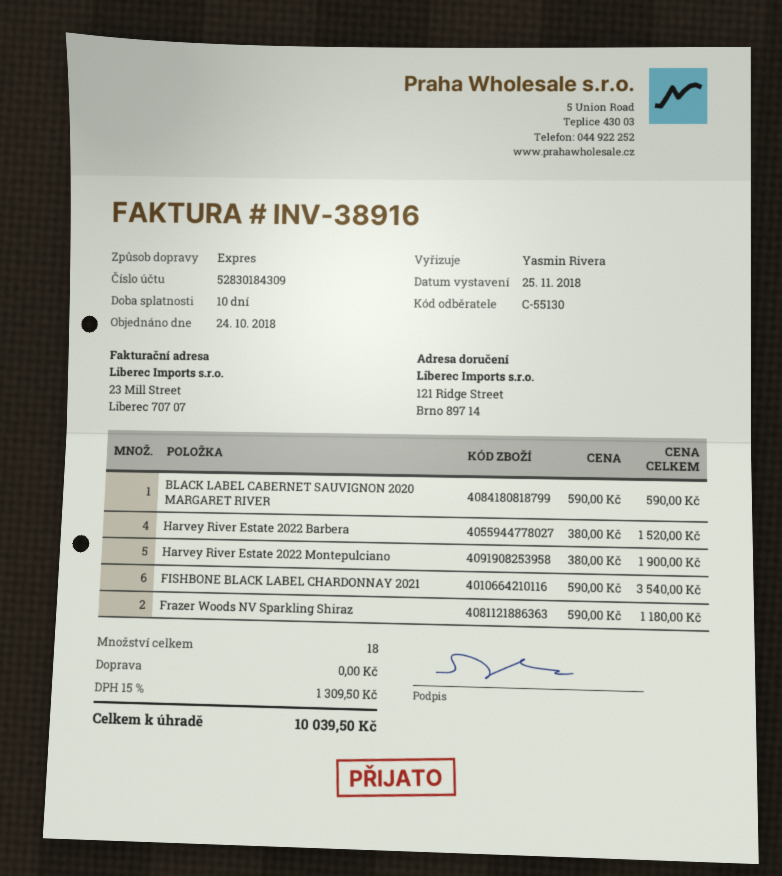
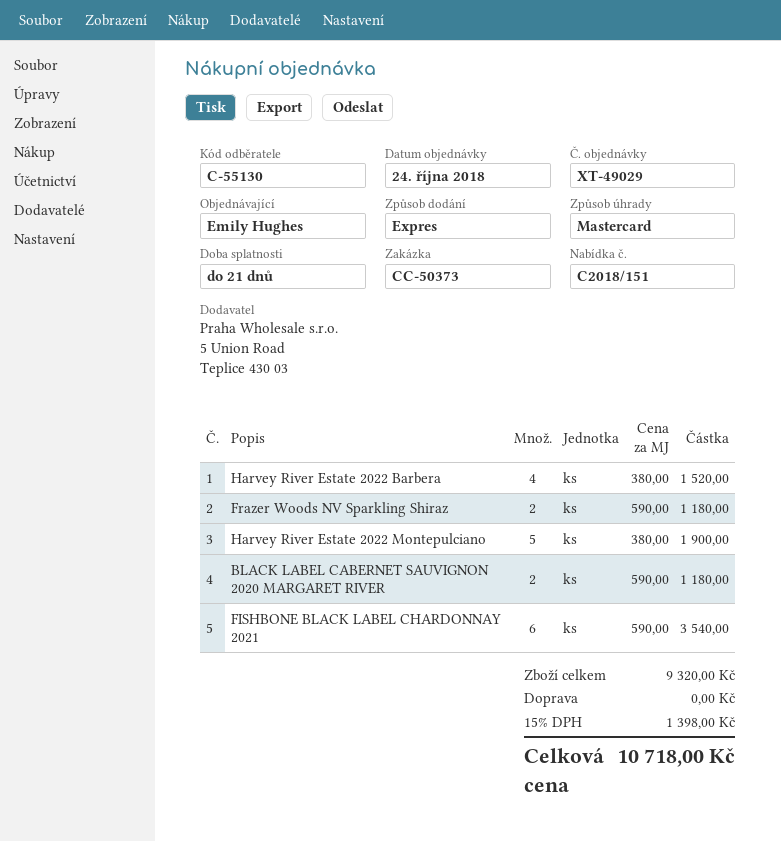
payment terms: 10 days -> 21 days
BLACK LABEL CABERNET SAUVIGNON 2020 MARGARET RIVER: 1 x 590.00 = 590.00 -> 2 x 590.00 = 1180.00
tax: 15% = 1309.50 -> 15% = 1398.00
total: 10039.50 -> 10718.00

